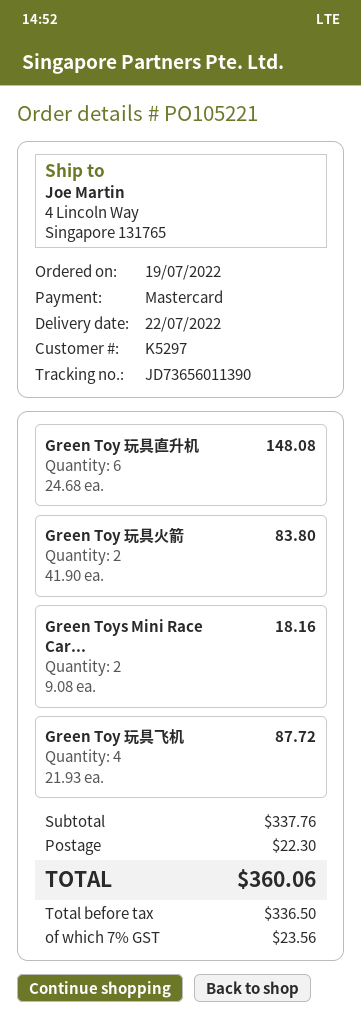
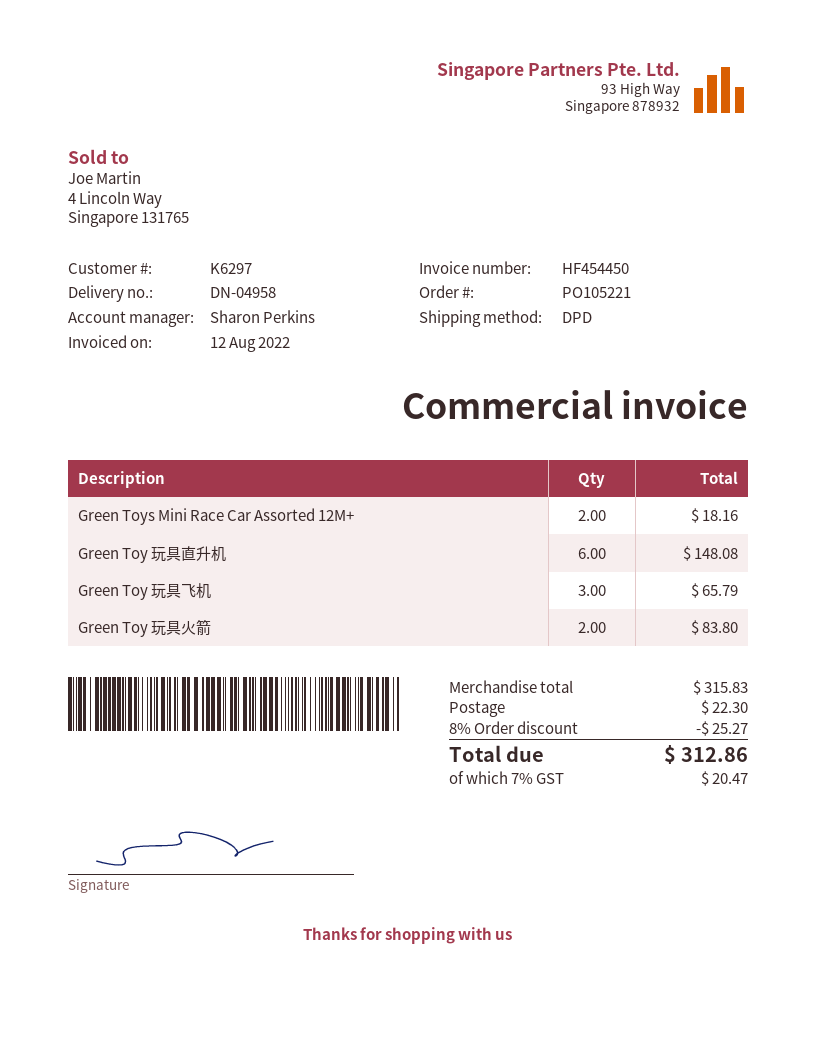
customer number: K5297 -> K6297
Green Toy 玩具飞机: 4 for 87.72 -> 3 for 65.79
subtotal: 337.76 -> 315.83
discount: none -> 8% = 25.27
tax: 7% = 23.56 -> 7% = 20.47
total: 360.06 -> 312.86

